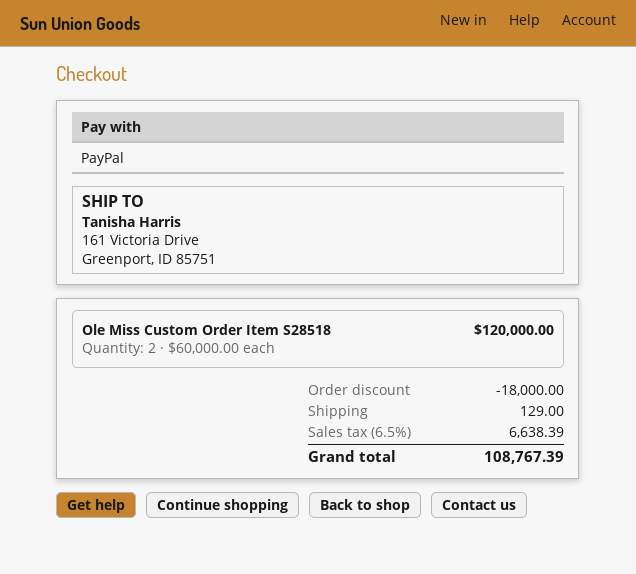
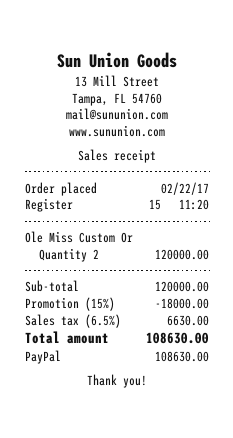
shipping: 129.00 -> none
tax: 6.5% = 6638.39 -> 6.5% = 6630.00
total: 108767.39 -> 108630.00

